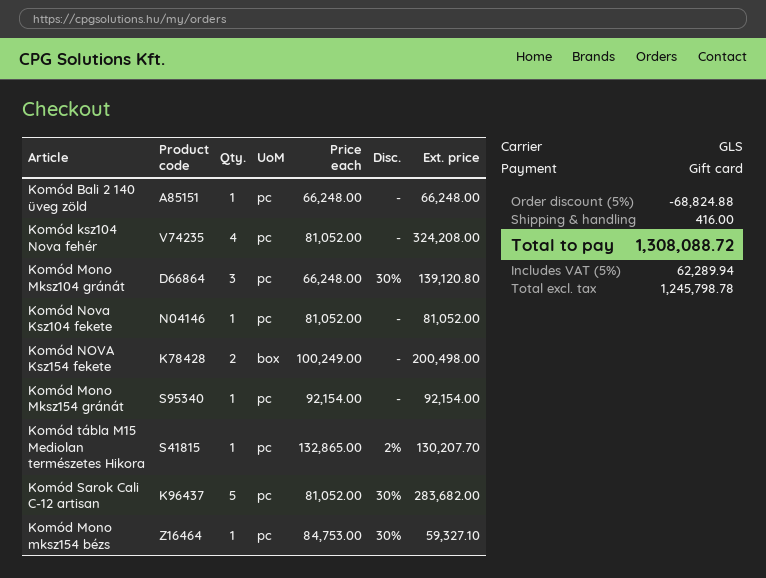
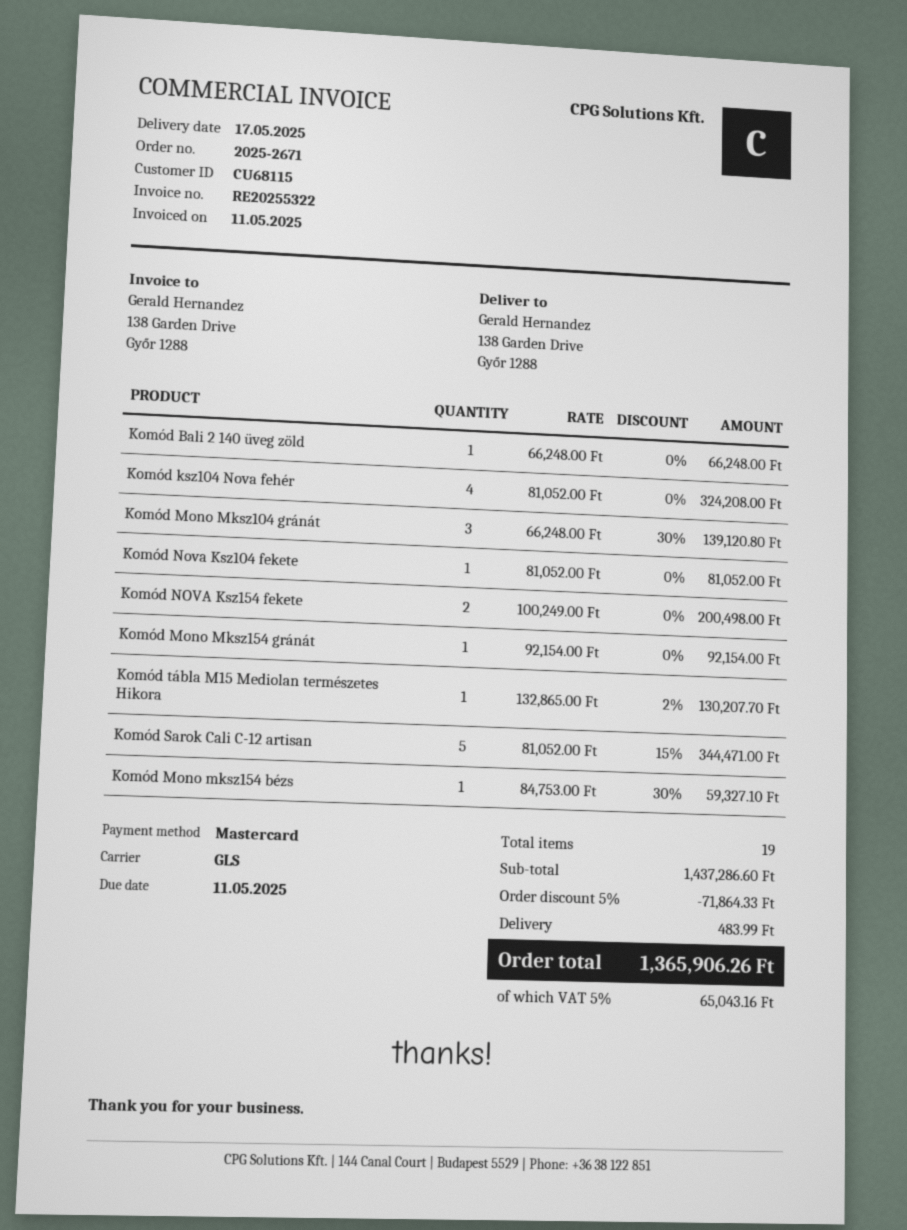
payment method: gift card -> Mastercard
Komód Sarok Cali C-12 artisan: 5 x 81052.00 - 30% = 283682.00 -> 5 x 81052.00 - 15% = 344471.00
discount: 5% = 68824.88 -> 5% = 71864.33
shipping: 416.00 -> 483.99
tax: 5% = 62289.94 -> 5% = 65043.16
total: 1308088.72 -> 1365906.26

